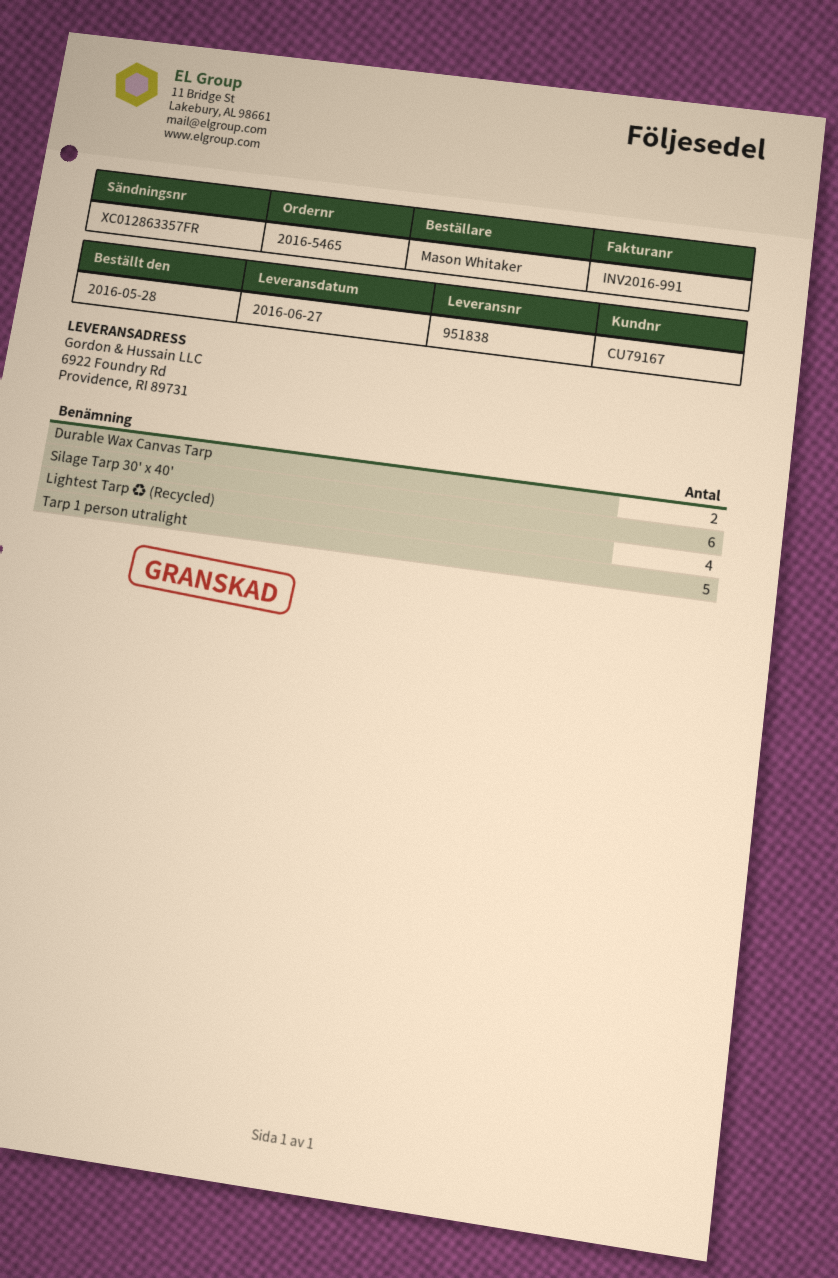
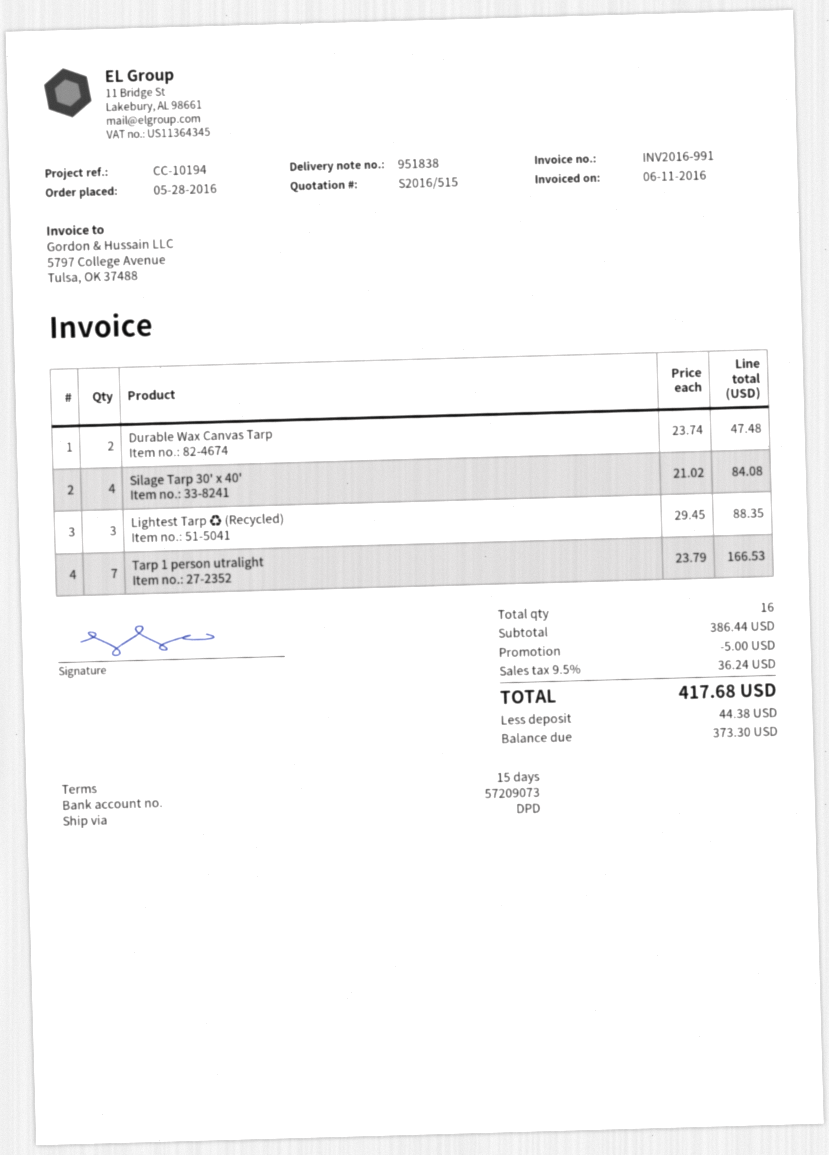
Silage Tarp 30' x 40': 6 -> 4
Lightest Tarp ♻ (Recycled): 4 -> 3
Tarp 1 person utralight: 5 -> 7

